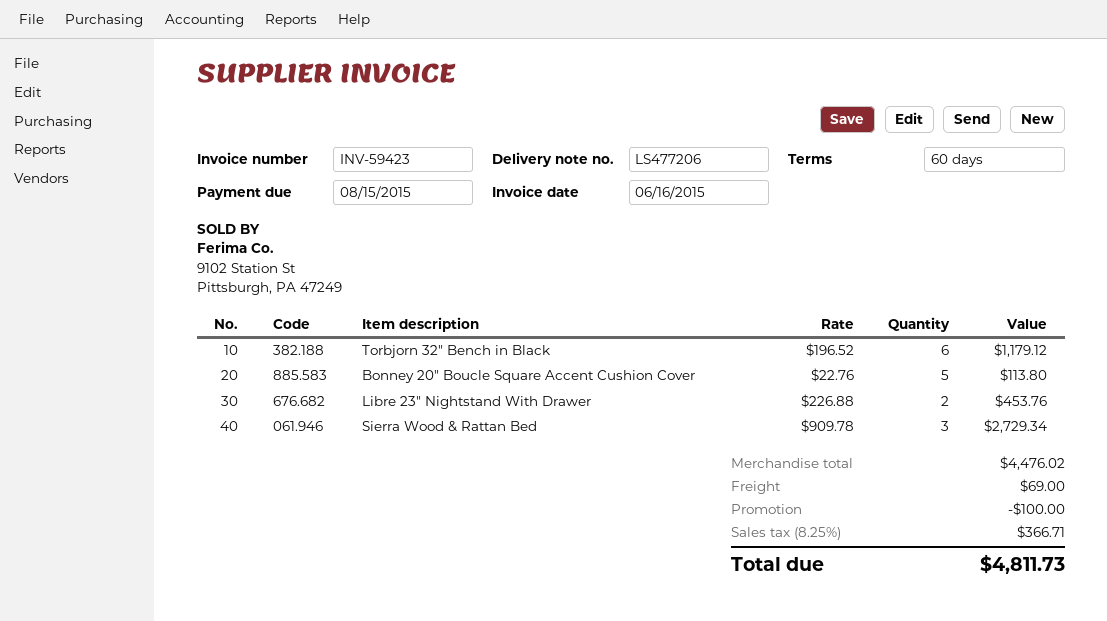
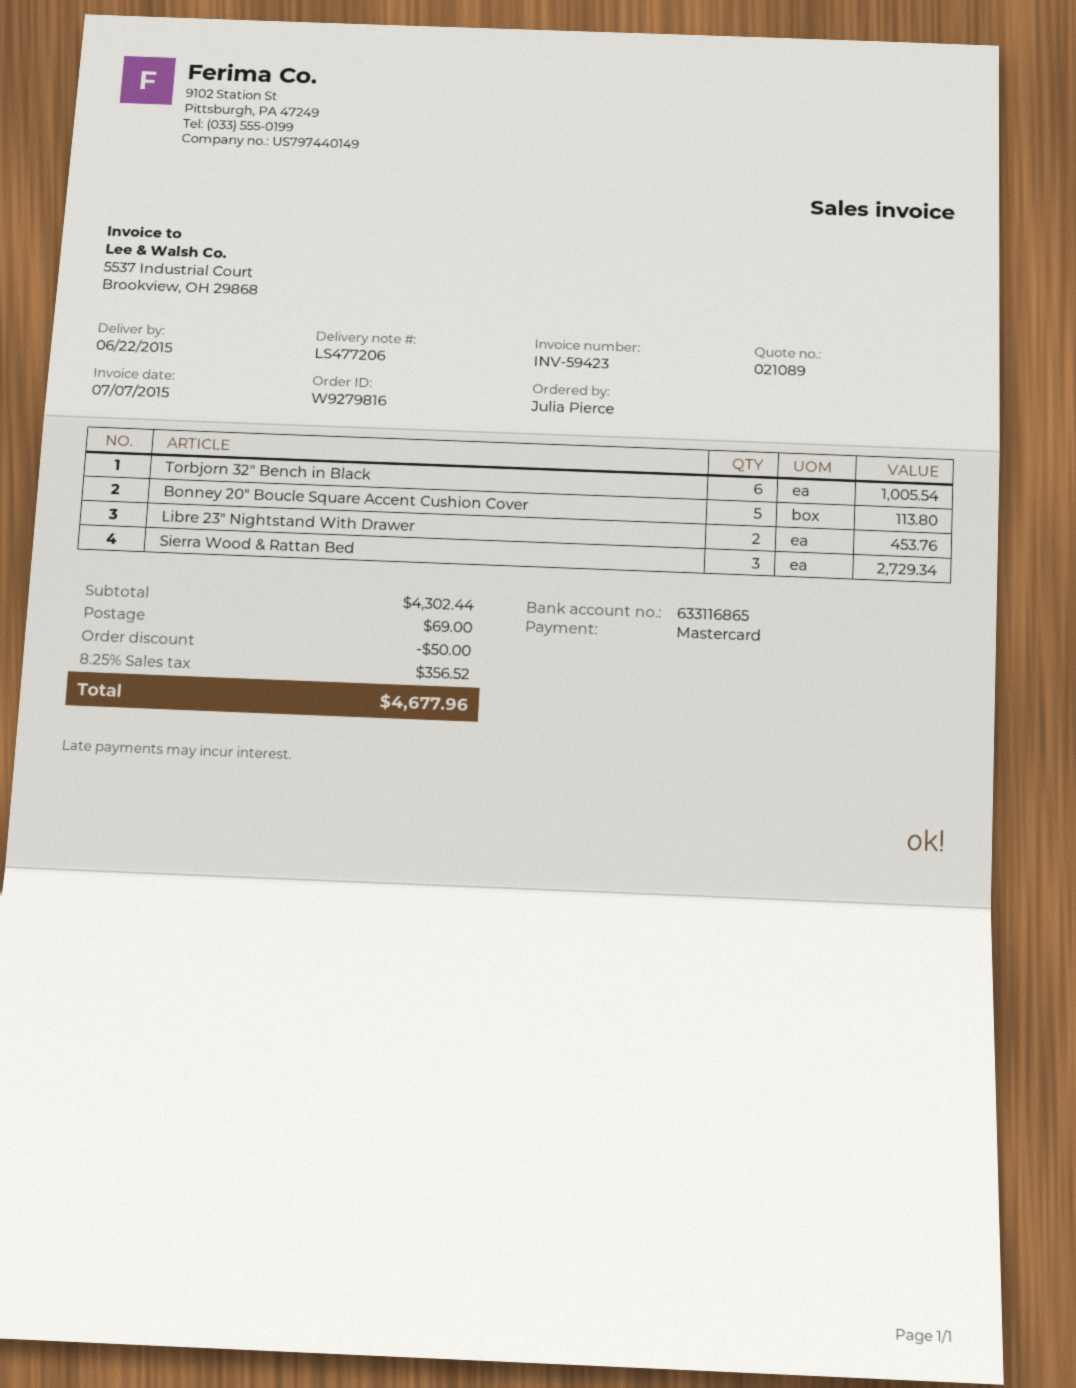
invoice date: 2015-06-16 -> 2015-07-07
Torbjorn 32" Bench in Black: 6 for 1179.12 -> 6 for 1005.54
subtotal: 4476.02 -> 4302.44
discount: 100.00 -> 50.00
tax: 8.25% = 366.71 -> 8.25% = 356.52
total: 4811.73 -> 4677.96

